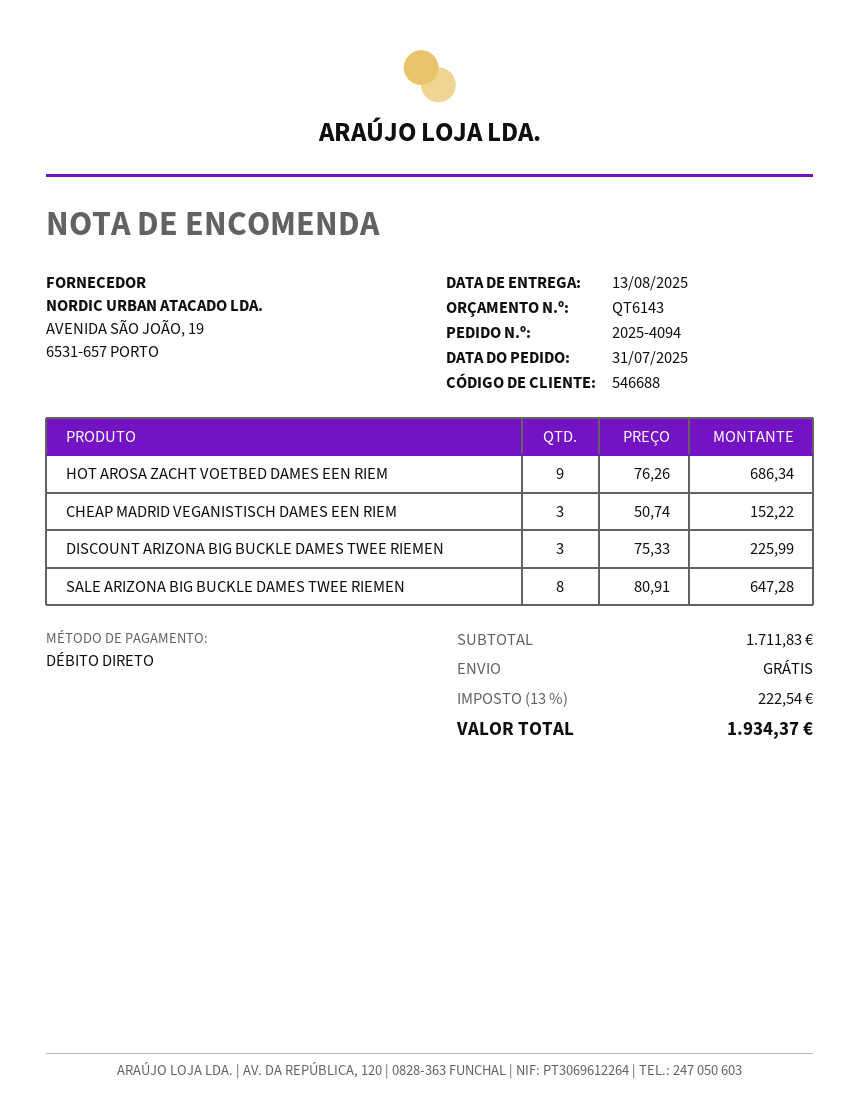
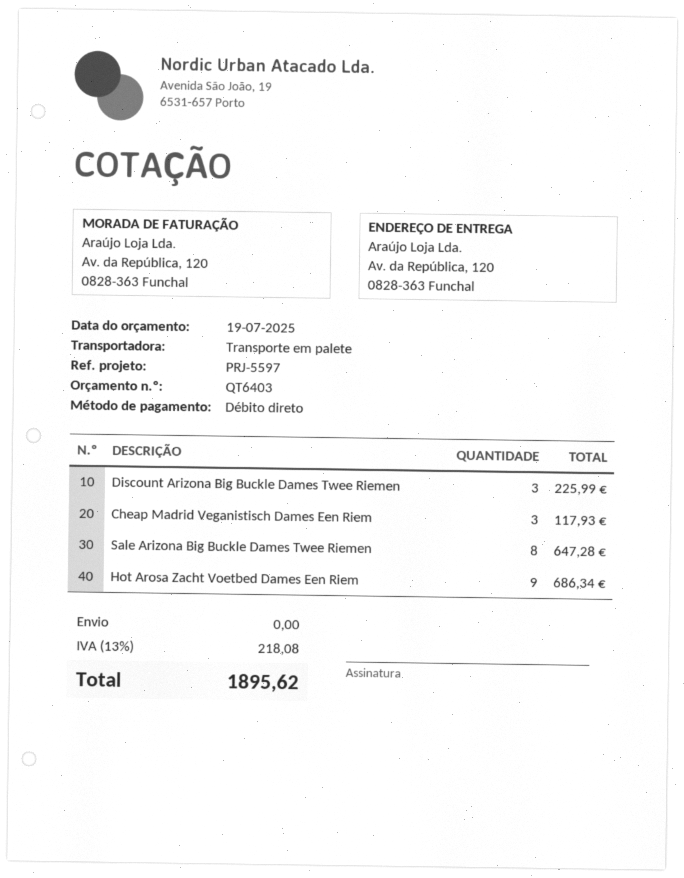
quote number: QT6143 -> QT6403
CHEAP MADRID VEGANISTISCH DAMES EEN RIEM: 3 for 152.22 -> 3 for 117.93
tax: 13% = 222.54 -> 13% = 218.08
total: 1934.37 -> 1895.62

